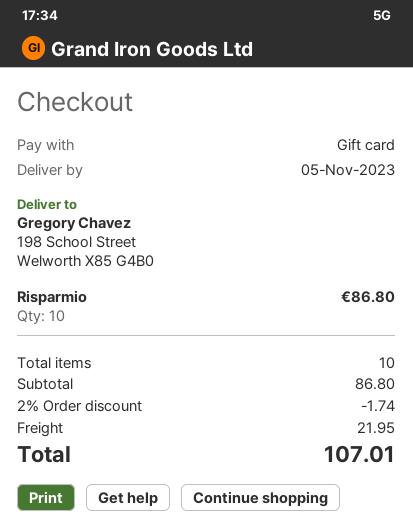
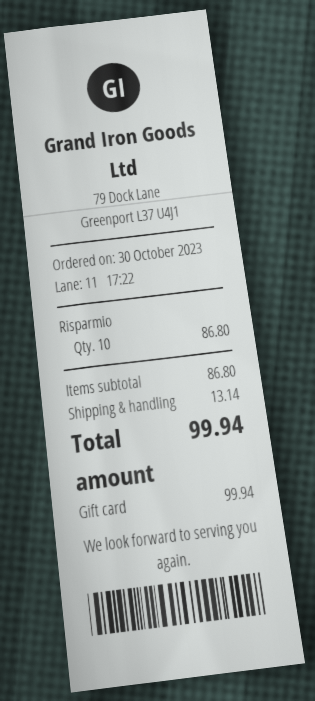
discount: 2% = 1.74 -> none
shipping: 21.95 -> 13.14
total: 107.01 -> 99.94

